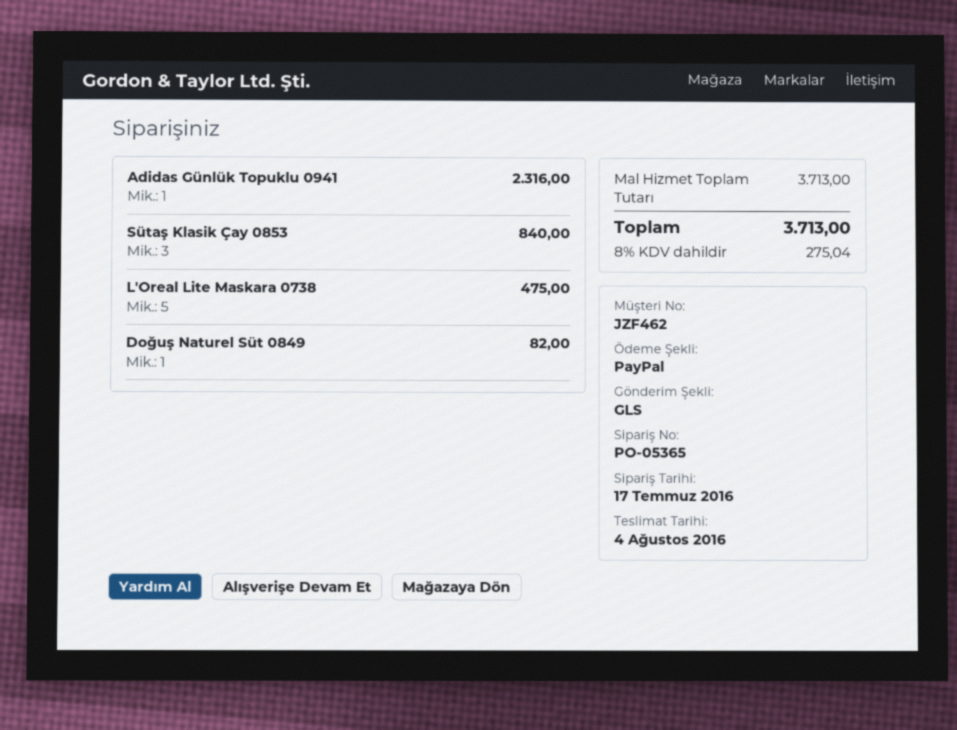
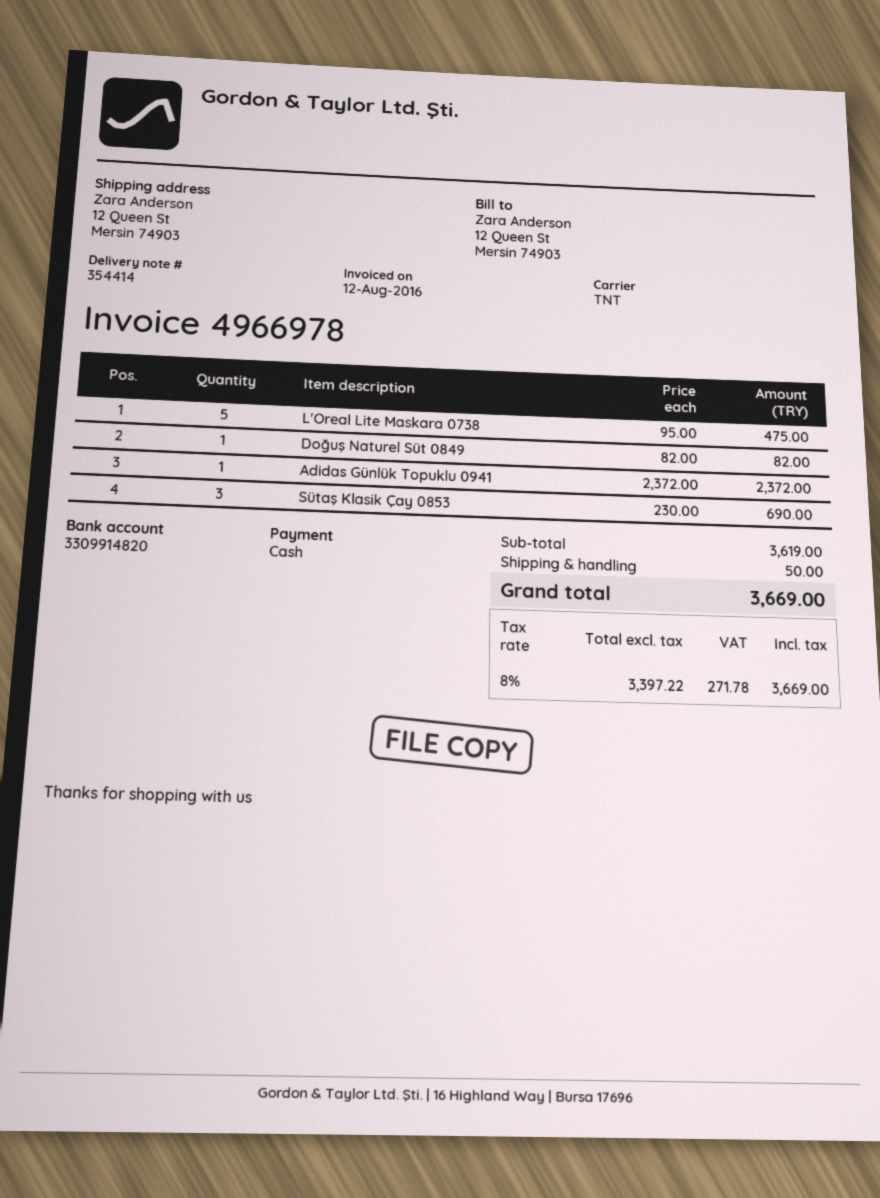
payment method: PayPal -> cash
shipping method: GLS -> TNT
Adidas Günlük Topuklu 0941: 1 for 2316.00 -> 1 for 2372.00
Sütaş Klasik Çay 0853: 3 for 840.00 -> 3 for 690.00
subtotal: 3713.00 -> 3619.00
shipping: none -> 50.00
tax: 8% = 275.04 -> 8% = 271.78
total: 3713.00 -> 3669.00

